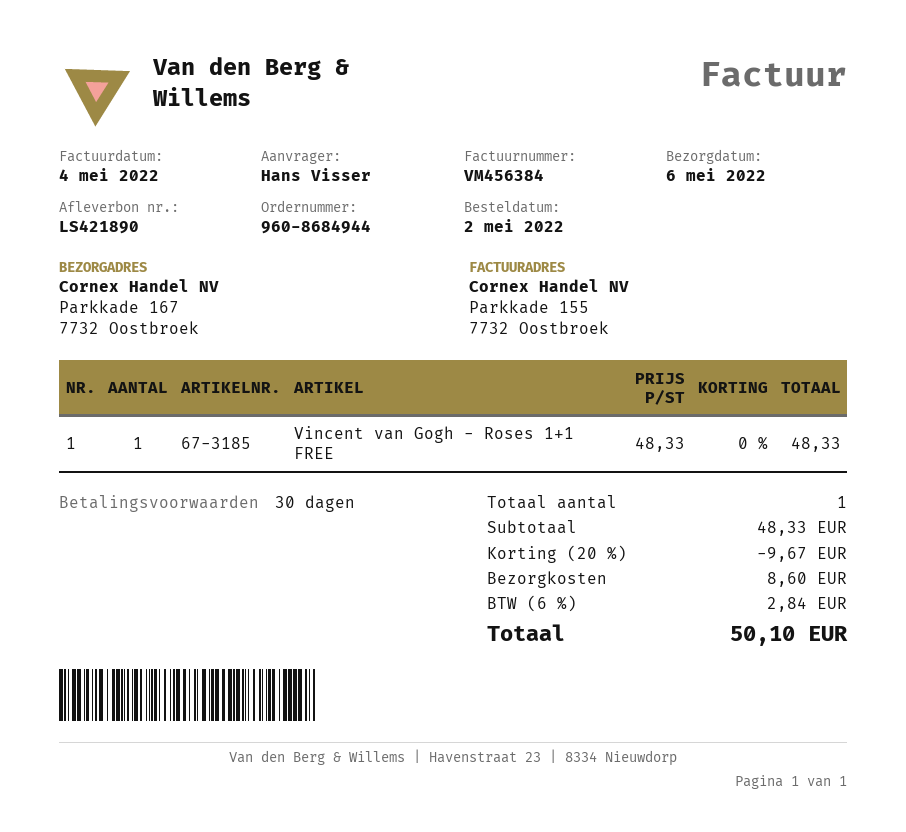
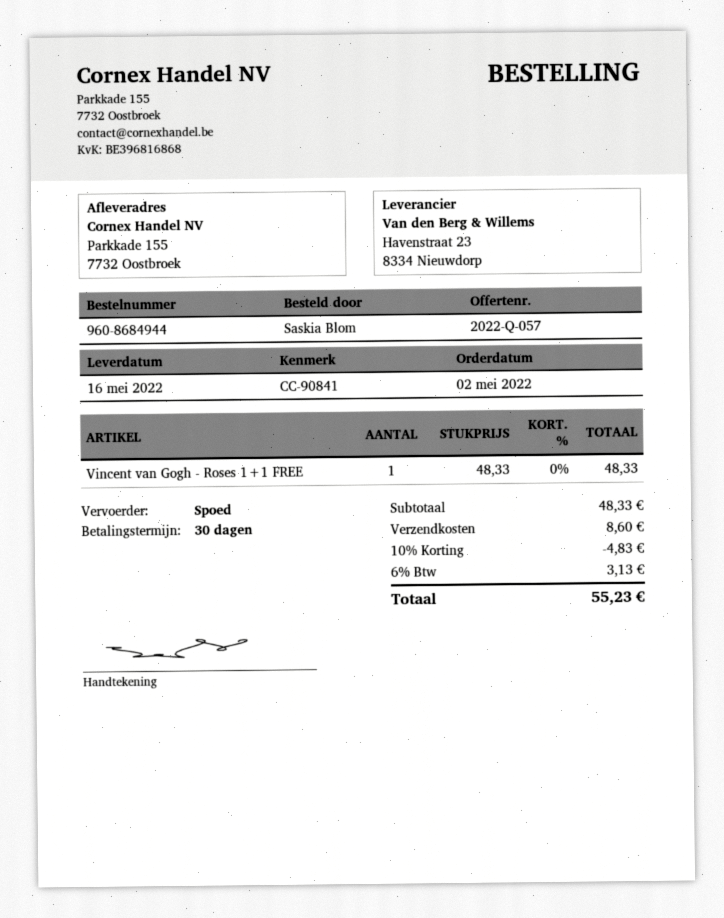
delivery date: 2022-05-06 -> 2022-05-16
ordered by: Hans Visser -> Saskia Blom
ship to: Parkkade 167, 7732 Oostbroek -> Parkkade 155, 7732 Oostbroek
discount: 20% = 9.67 -> 10% = 4.83
tax: 6% = 2.84 -> 6% = 3.13
total: 50.10 -> 55.23

